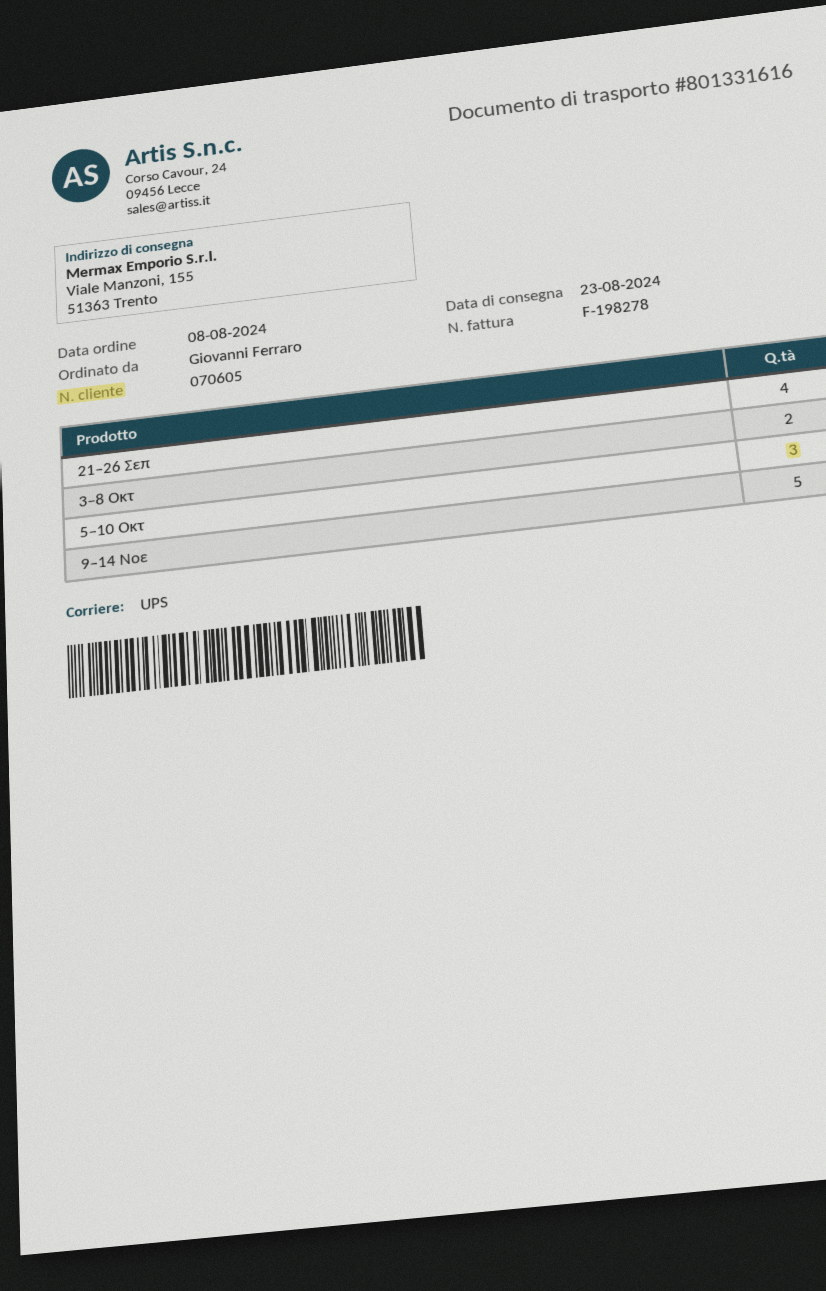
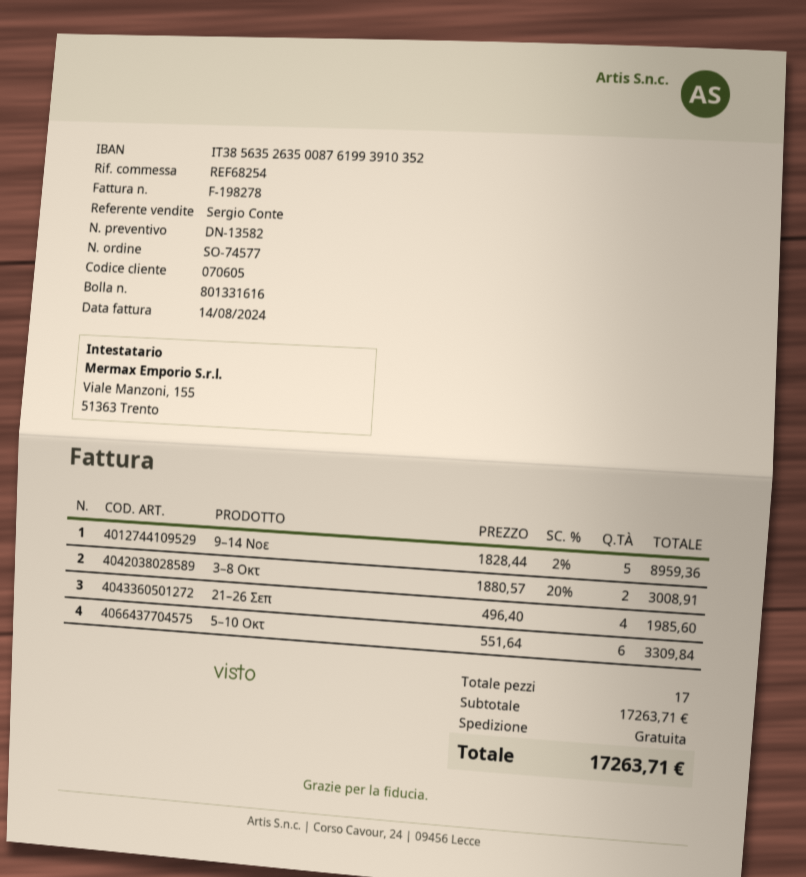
5–10 Οκτ: 3 -> 6

